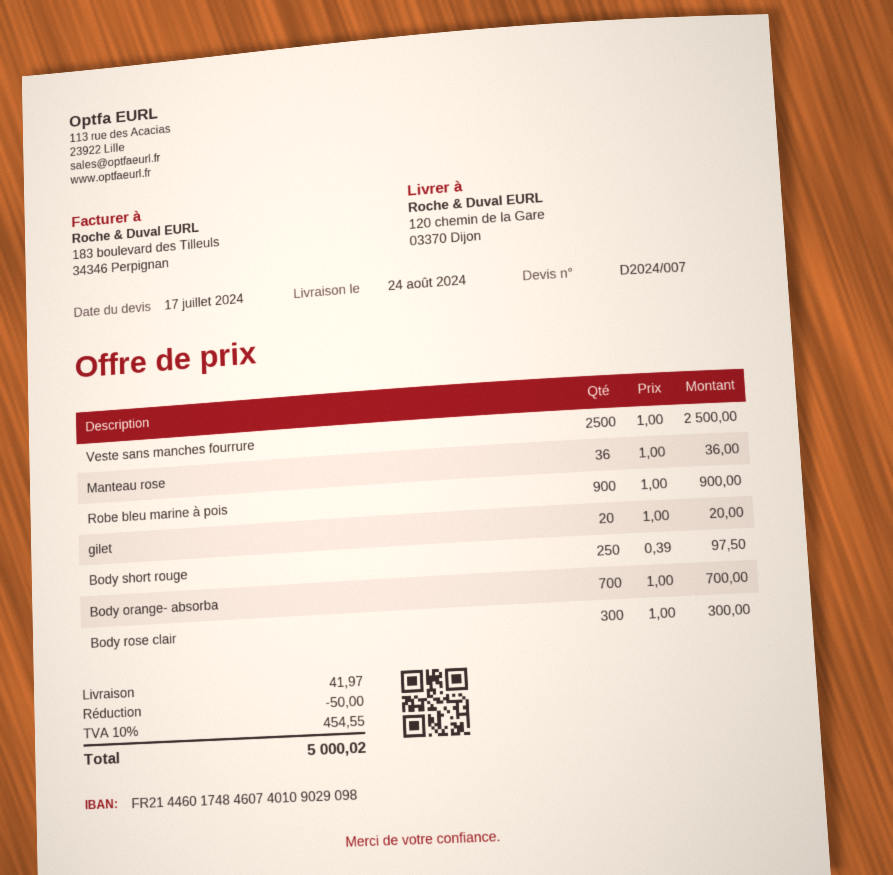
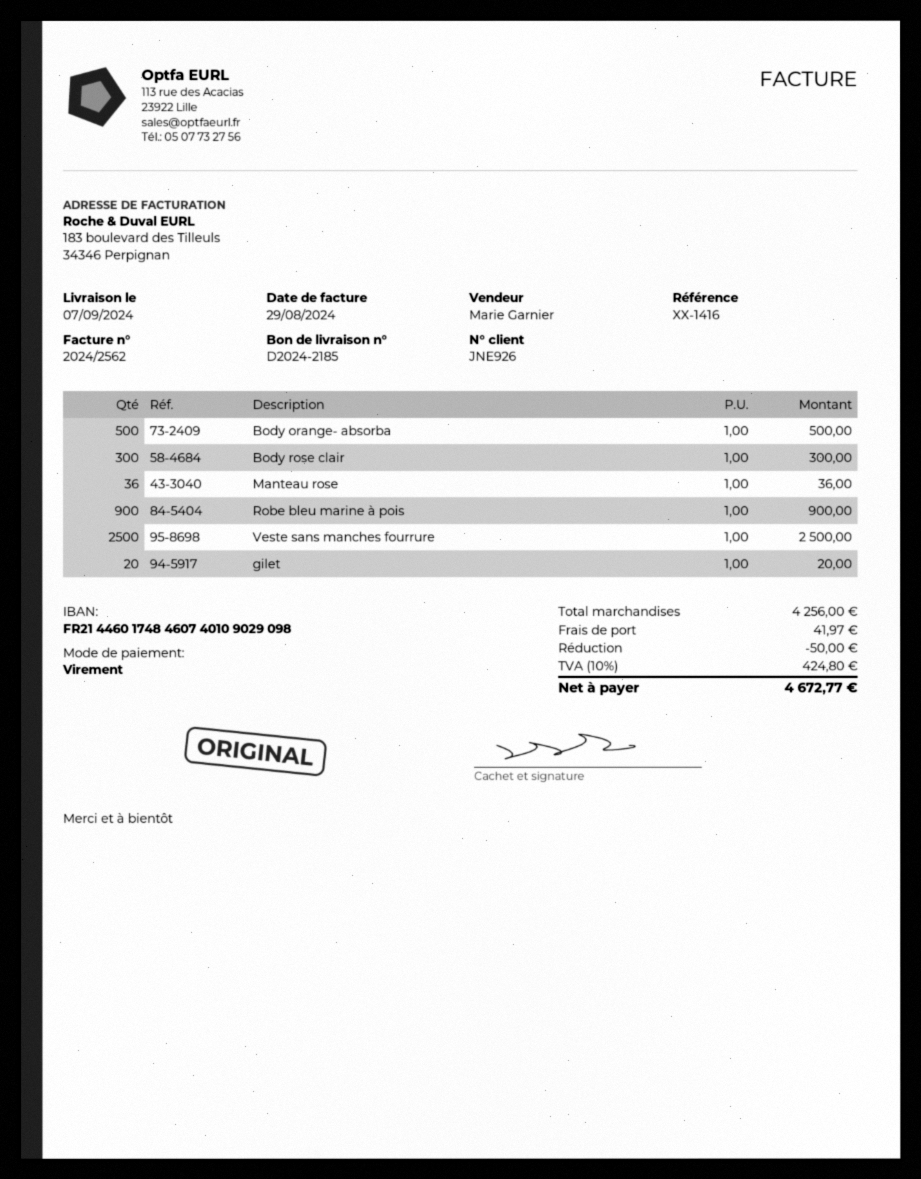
delivery date: 2024-08-24 -> 2024-09-07
Body short rouge: 250 x 0.39 = 97.50 -> none
Body orange- absorba: 700 x 1.00 = 700.00 -> 500 x 1.00 = 500.00
tax: 10% = 454.55 -> 10% = 424.80
total: 5000.02 -> 4672.77

